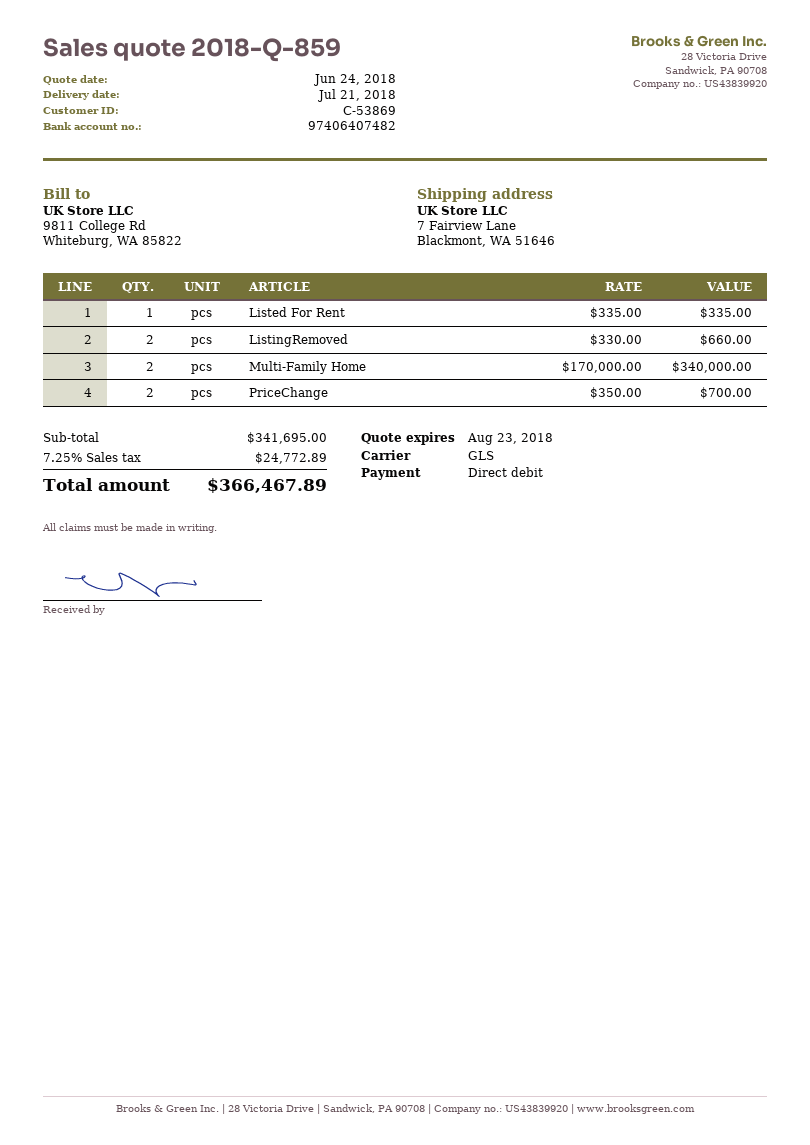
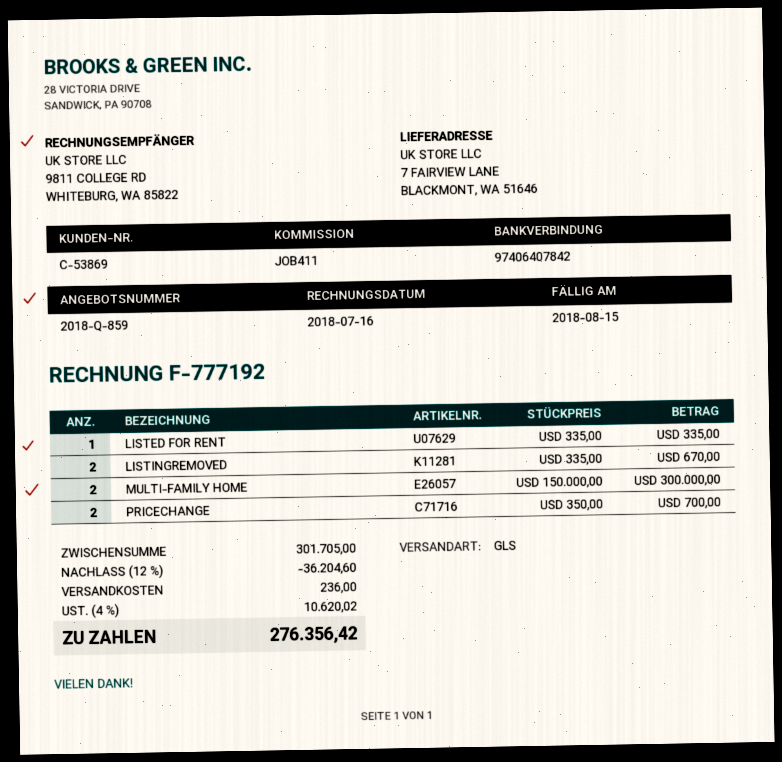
bank account: 97406407482 -> 97406407842
ListingRemoved: 2 x 330.00 = 660.00 -> 2 x 335.00 = 670.00
Multi-Family Home: 2 x 170000.00 = 340000.00 -> 2 x 150000.00 = 300000.00
subtotal: 341695.00 -> 301705.00
discount: none -> 12% = 36204.60
shipping: none -> 236.00
tax: 7.25% = 24772.89 -> 4% = 10620.02
total: 366467.89 -> 276356.42

